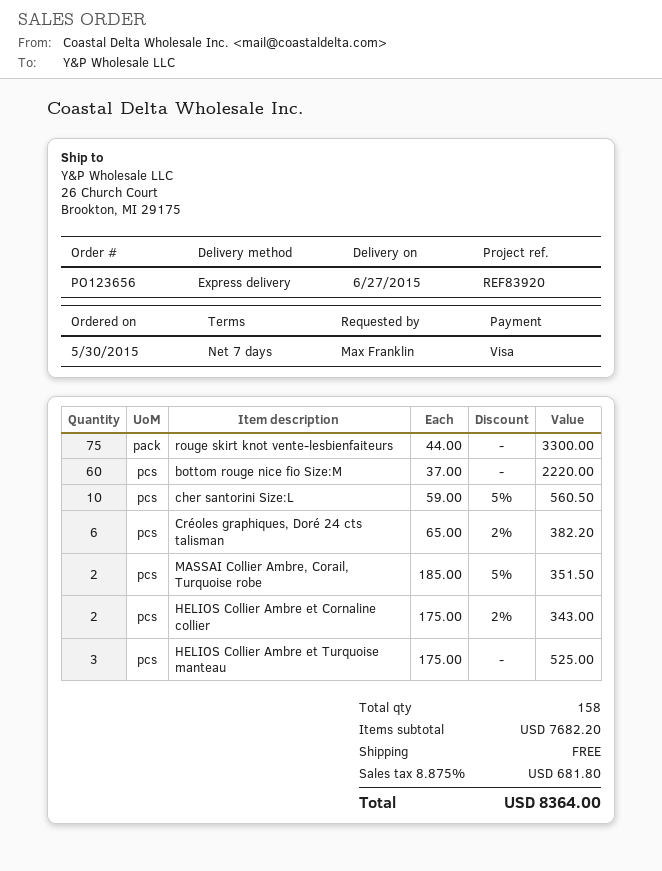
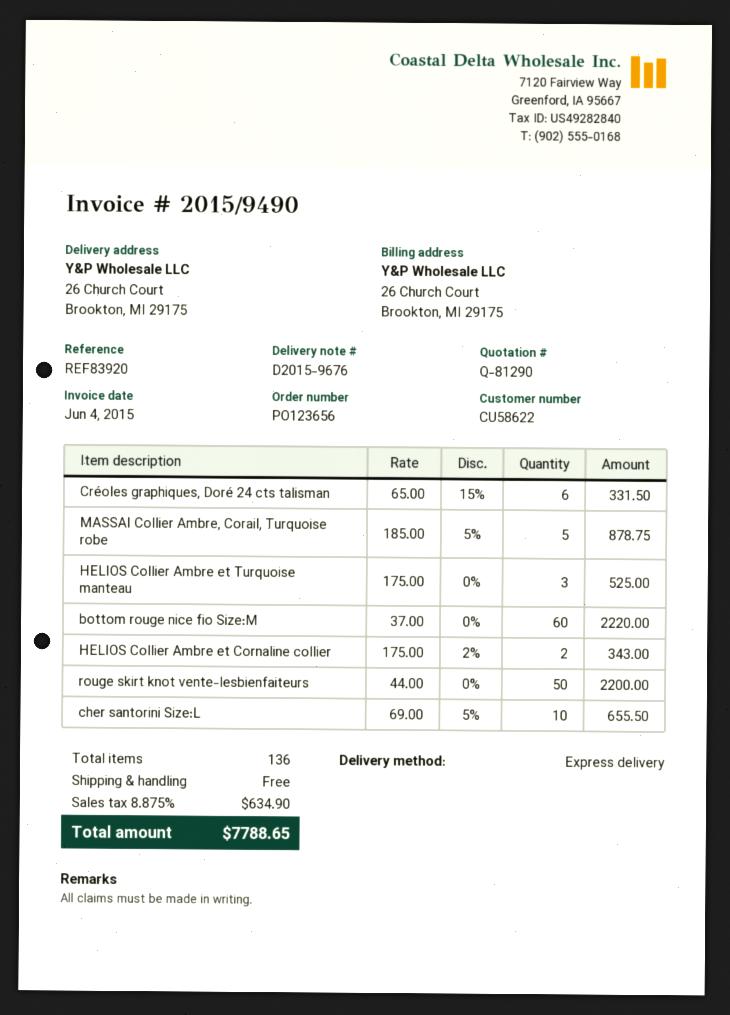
rouge skirt knot vente-lesbienfaiteurs: 75 x 44.00 = 3300.00 -> 50 x 44.00 = 2200.00
cher santorini Size:L: 10 x 59.00 - 5% = 560.50 -> 10 x 69.00 - 5% = 655.50
Créoles graphiques, Doré 24 cts talisman: 6 x 65.00 - 2% = 382.20 -> 6 x 65.00 - 15% = 331.50
MASSAI Collier Ambre, Corail, Turquoise robe: 2 x 185.00 - 5% = 351.50 -> 5 x 185.00 - 5% = 878.75
total quantity: 158 -> 136
tax: 8.875% = 681.80 -> 8.875% = 634.90
total: 8364.00 -> 7788.65

